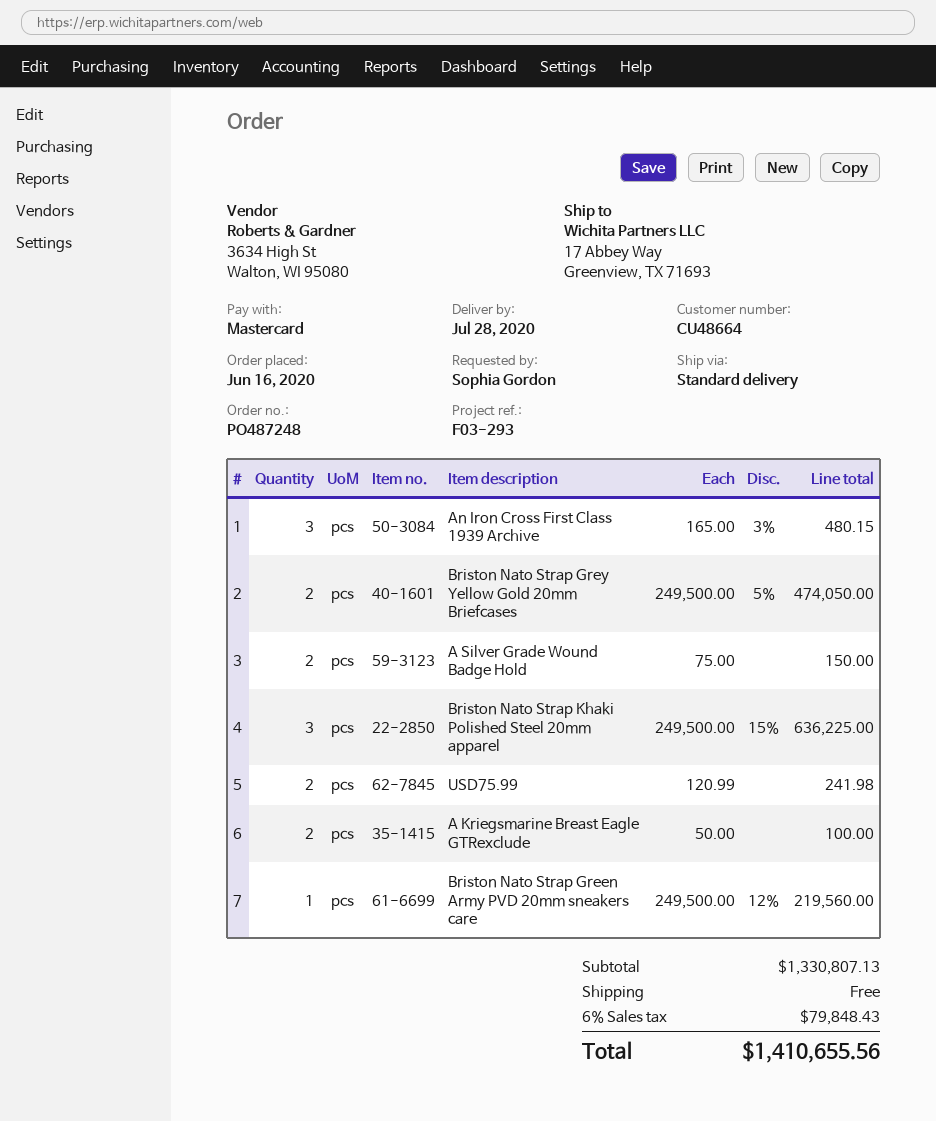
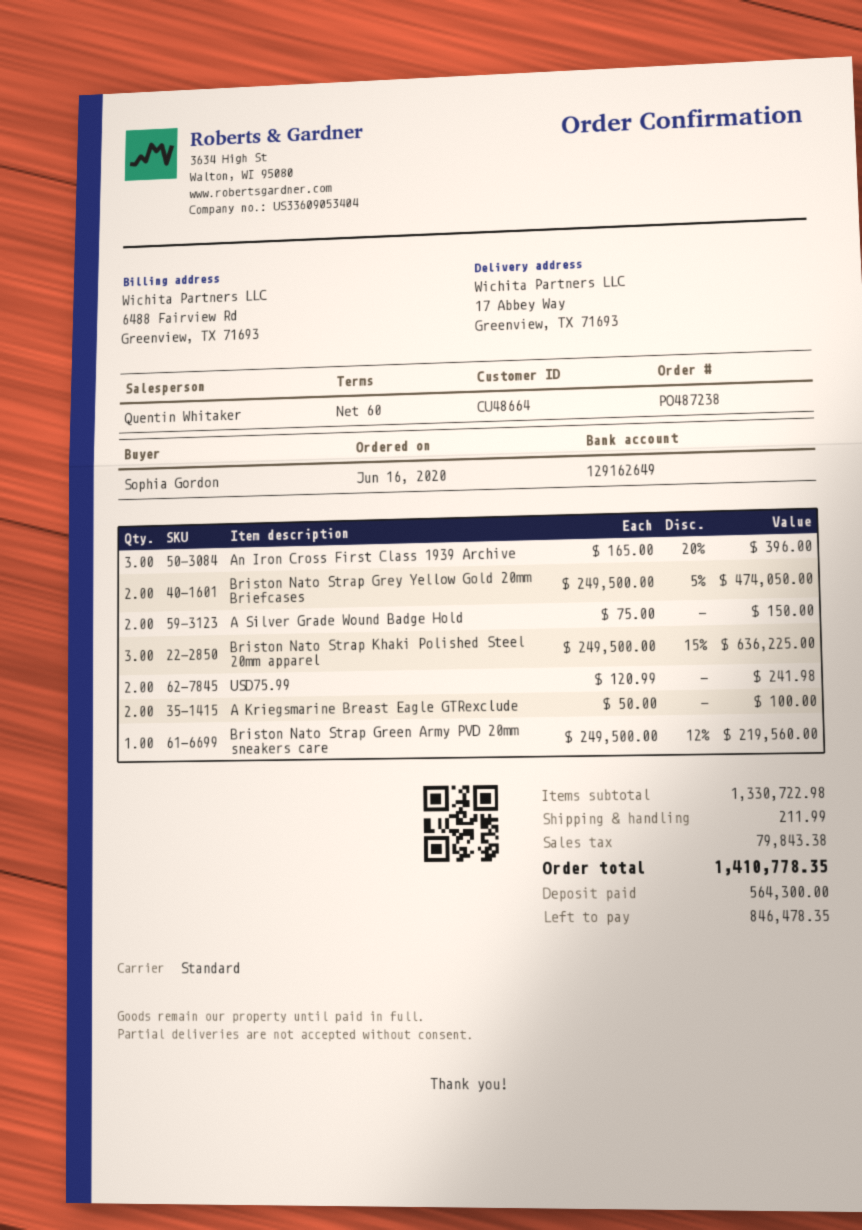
order number: PO487248 -> PO487238
An Iron Cross First Class 1939 Archive: 3 x 165.00 - 3% = 480.15 -> 3 x 165.00 - 20% = 396.00
subtotal: 1330807.13 -> 1330722.98
shipping: 0.00 -> 211.99
tax: 79848.43 -> 79843.38
total: 1410655.56 -> 1410778.35

